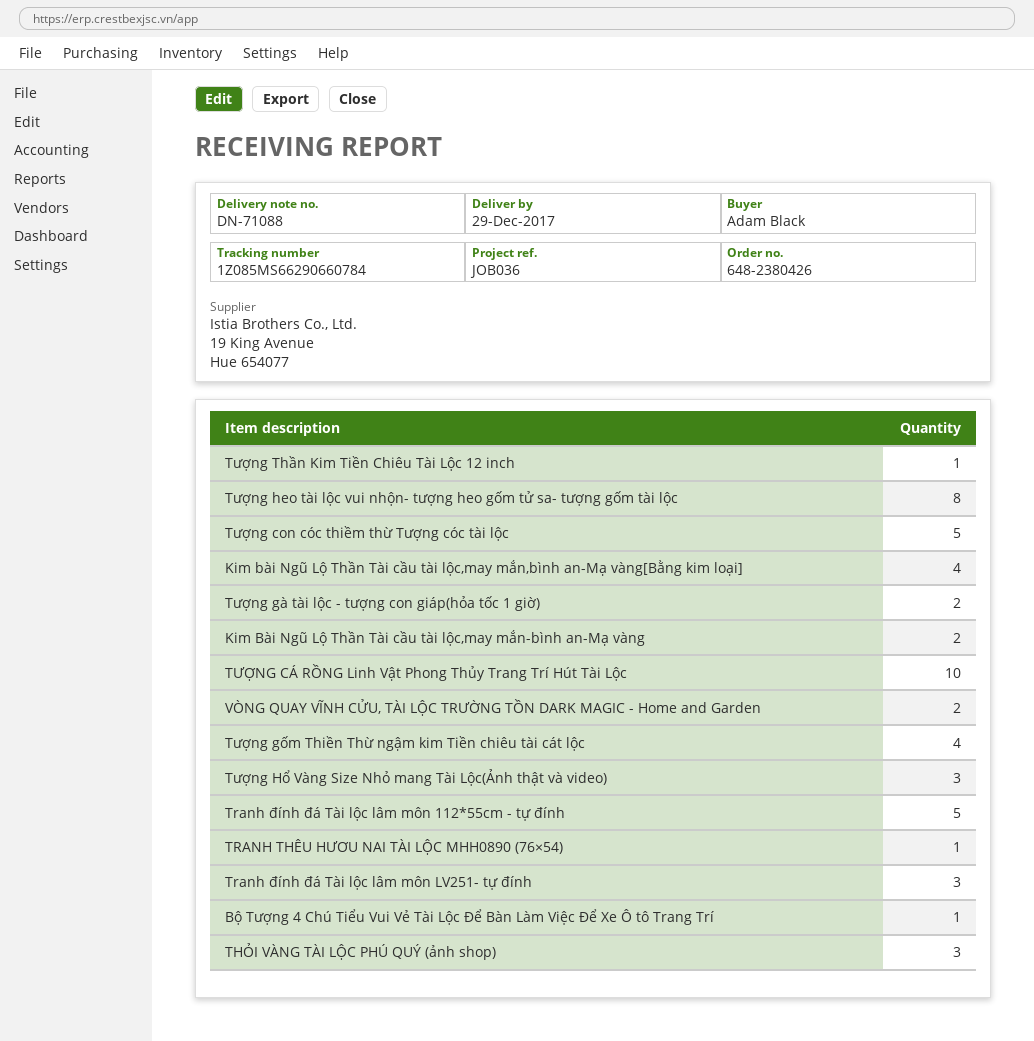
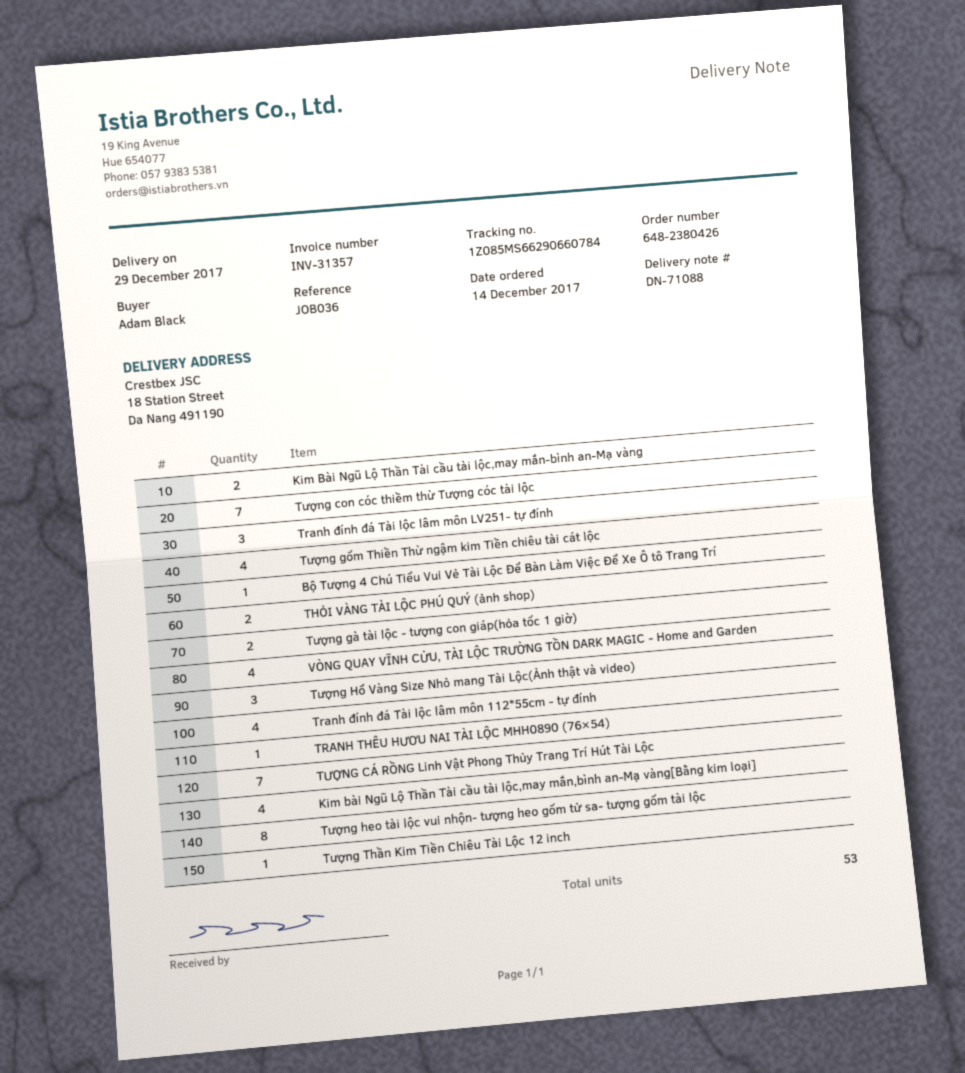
Tượng con cóc thiềm thừ Tượng cóc tài lộc: 5 -> 7
TƯỢNG CÁ RỒNG Linh Vật Phong Thủy Trang Trí Hút Tài Lộc: 10 -> 7
VÒNG QUAY VĨNH CỬU, TÀI LỘC TRƯỜNG TỒN DARK MAGIC - Home and Garden: 2 -> 4
Tranh đính đá Tài lộc lâm môn 112*55cm - tự đính: 5 -> 4
THỎI VÀNG TÀI LỘC PHÚ QUÝ (ảnh shop): 3 -> 2

